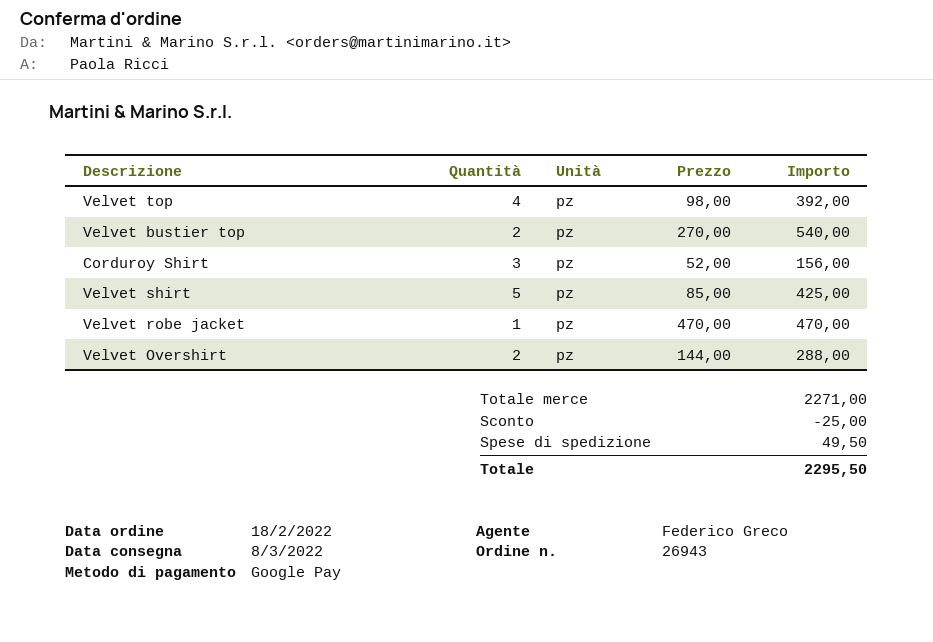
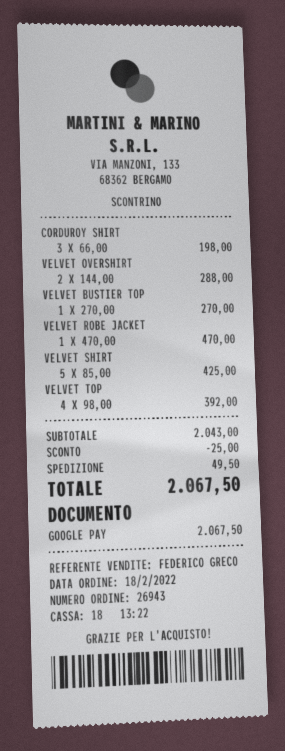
Velvet bustier top: 2 x 270.00 = 540.00 -> 1 x 270.00 = 270.00
Corduroy Shirt: 3 x 52.00 = 156.00 -> 3 x 66.00 = 198.00
subtotal: 2271.00 -> 2043.00
total: 2295.50 -> 2067.50

